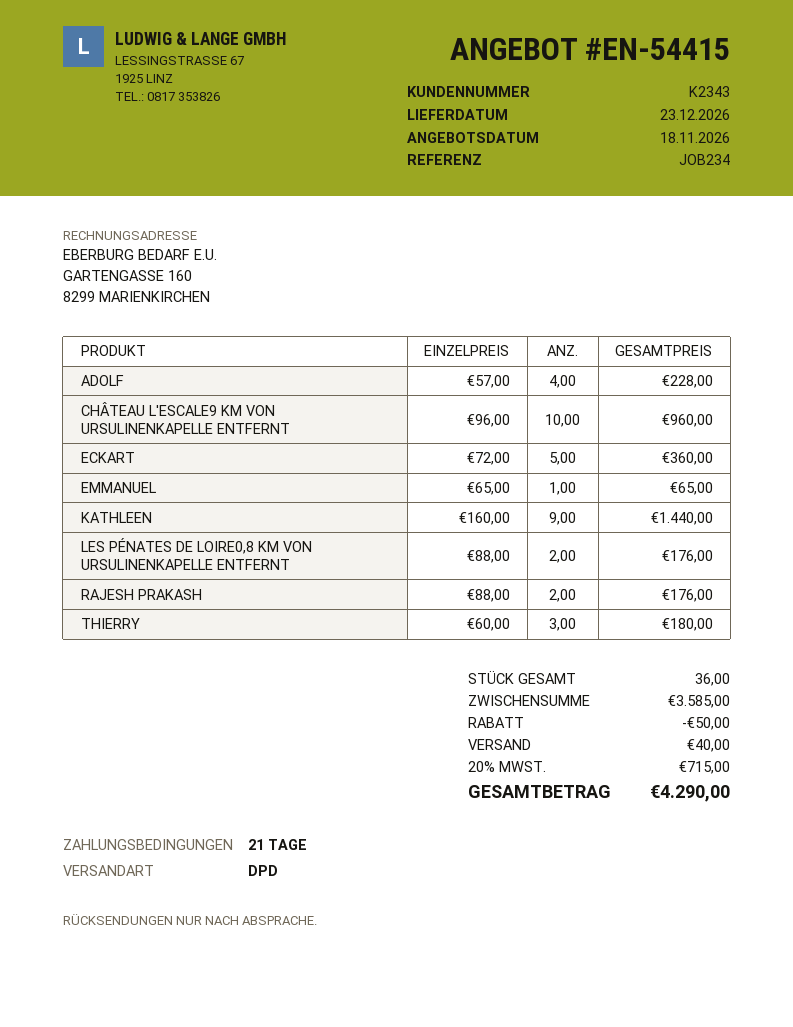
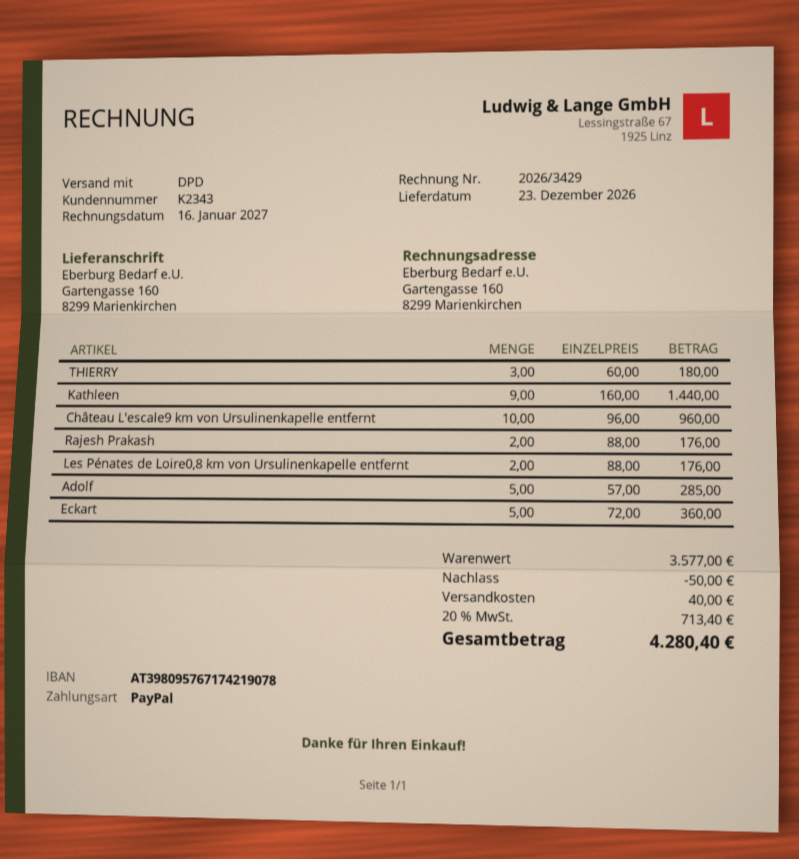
ADOLF: 4 x 57.00 = 228.00 -> 5 x 57.00 = 285.00
EMMANUEL: 1 x 65.00 = 65.00 -> none
subtotal: 3585.00 -> 3577.00
tax: 20% = 715.00 -> 20% = 713.40
total: 4290.00 -> 4280.40

